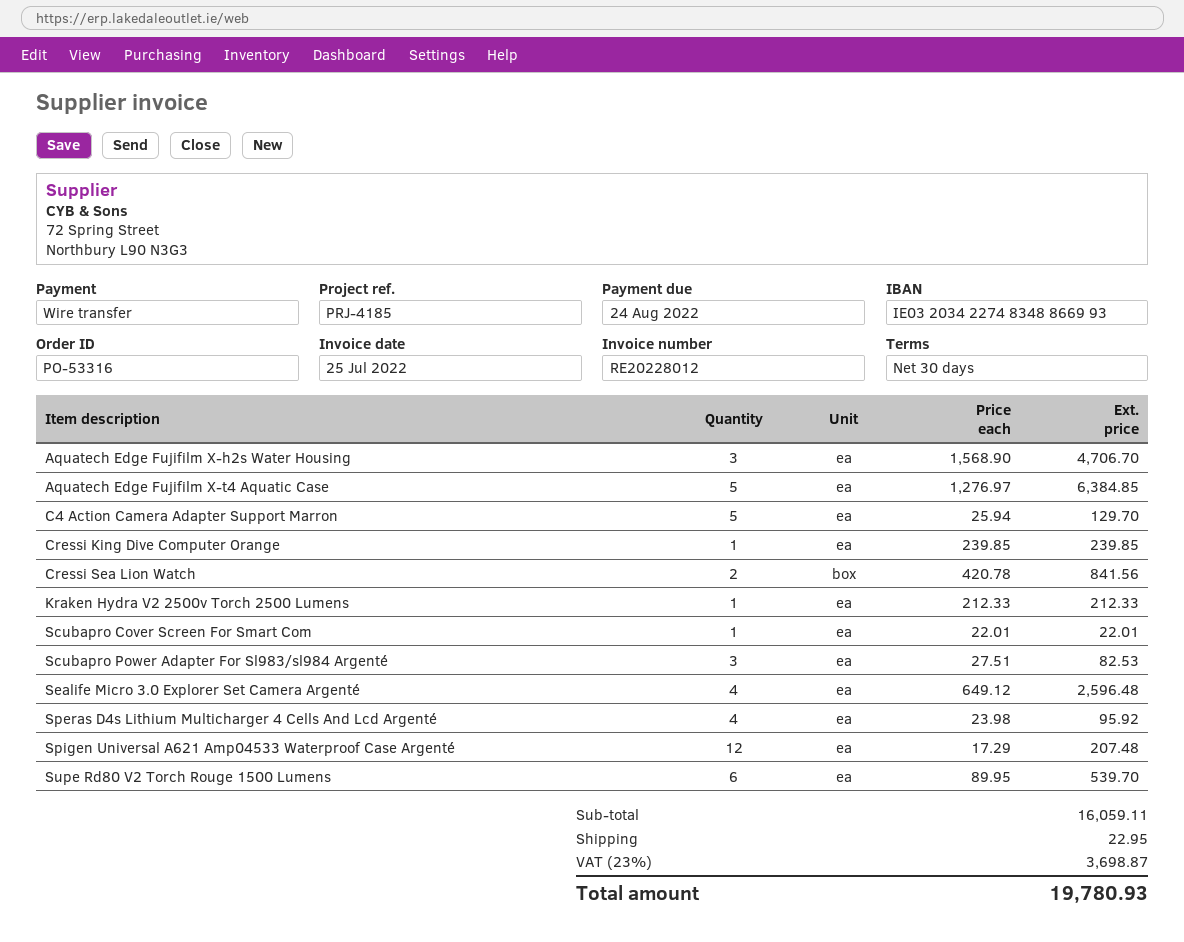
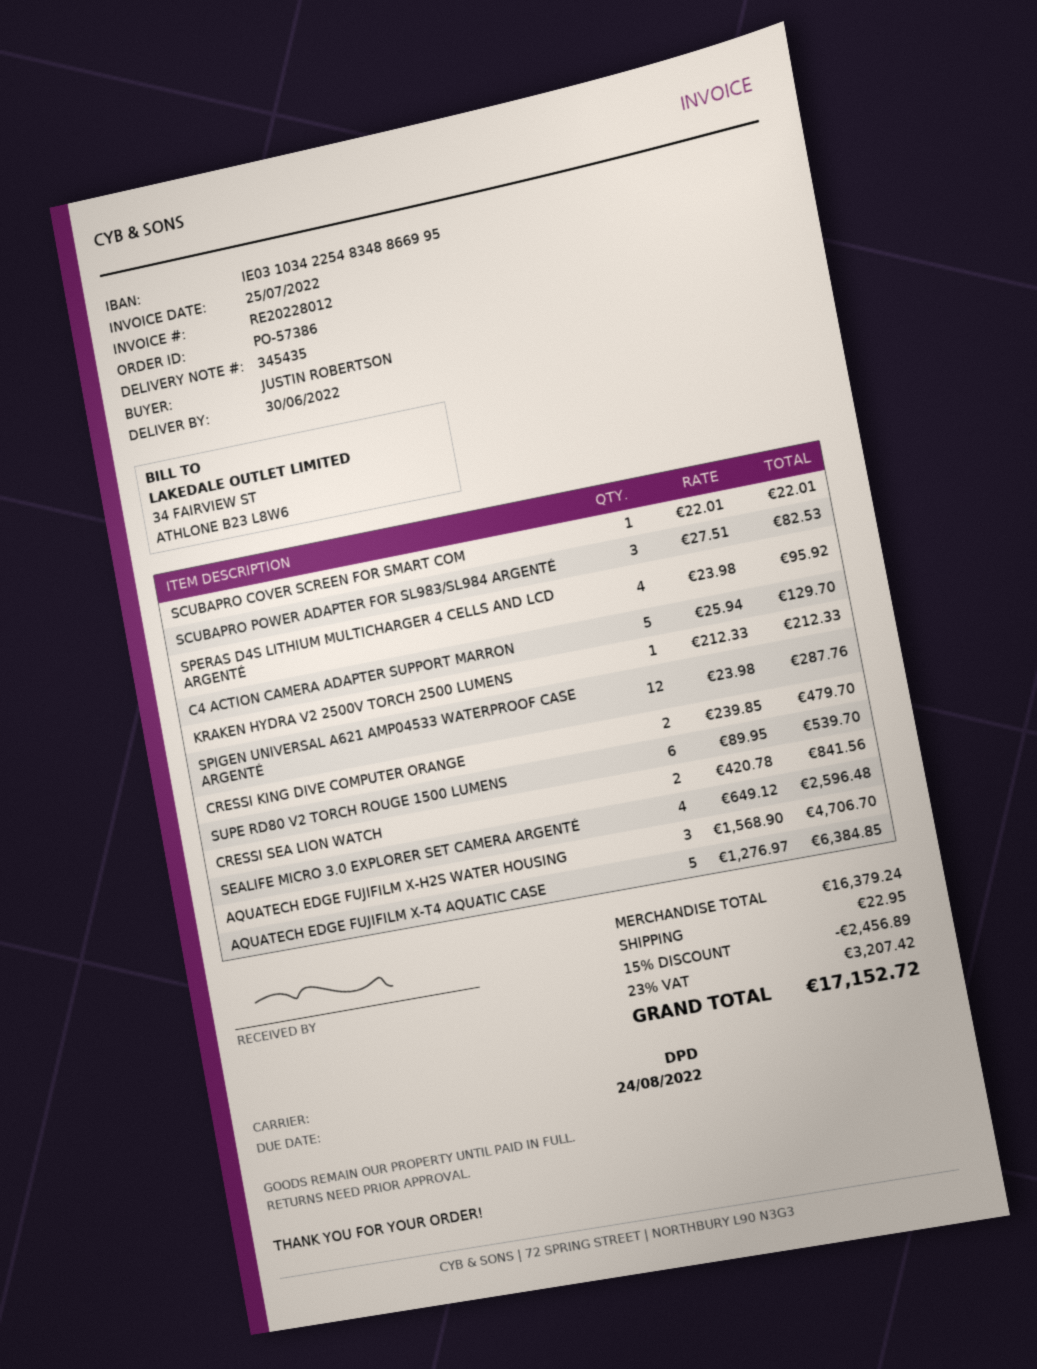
order number: PO-53316 -> PO-57386
bank account: IE03203422748348866993 -> IE03103422548348866995
Cressi King Dive Computer Orange: 1 x 239.85 = 239.85 -> 2 x 239.85 = 479.70
Spigen Universal A621 Amp04533 Waterproof Case Argenté: 12 x 17.29 = 207.48 -> 12 x 23.98 = 287.76
subtotal: 16059.11 -> 16379.24
discount: none -> 15% = 2456.89
tax: 23% = 3698.87 -> 23% = 3207.42
total: 19780.93 -> 17152.72

